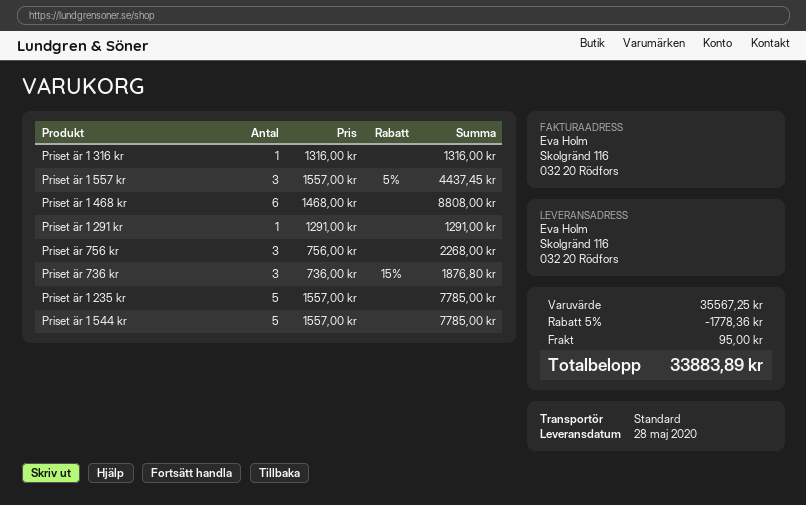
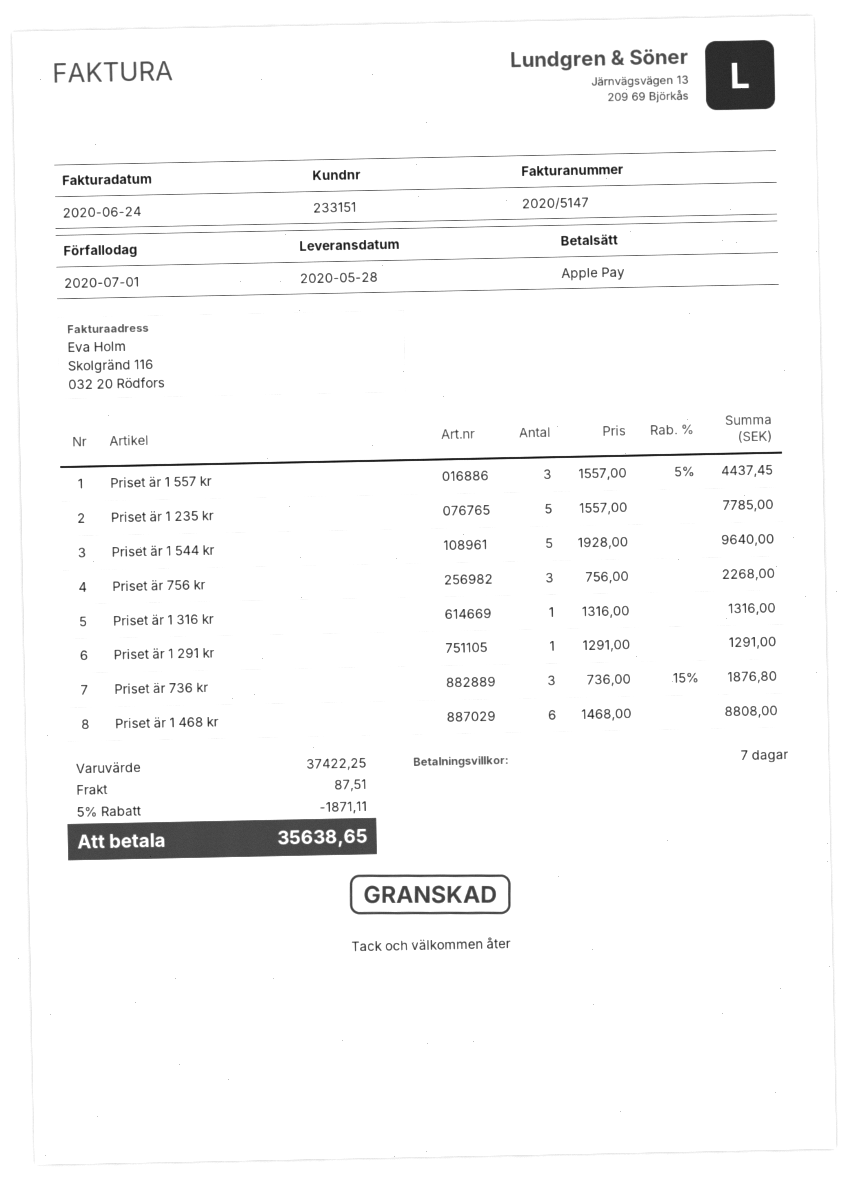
Priset är 1 544 kr: 5 x 1557.00 = 7785.00 -> 5 x 1928.00 = 9640.00
subtotal: 35567.25 -> 37422.25
discount: 5% = 1778.36 -> 5% = 1871.11
shipping: 95.00 -> 87.51
total: 33883.89 -> 35638.65

